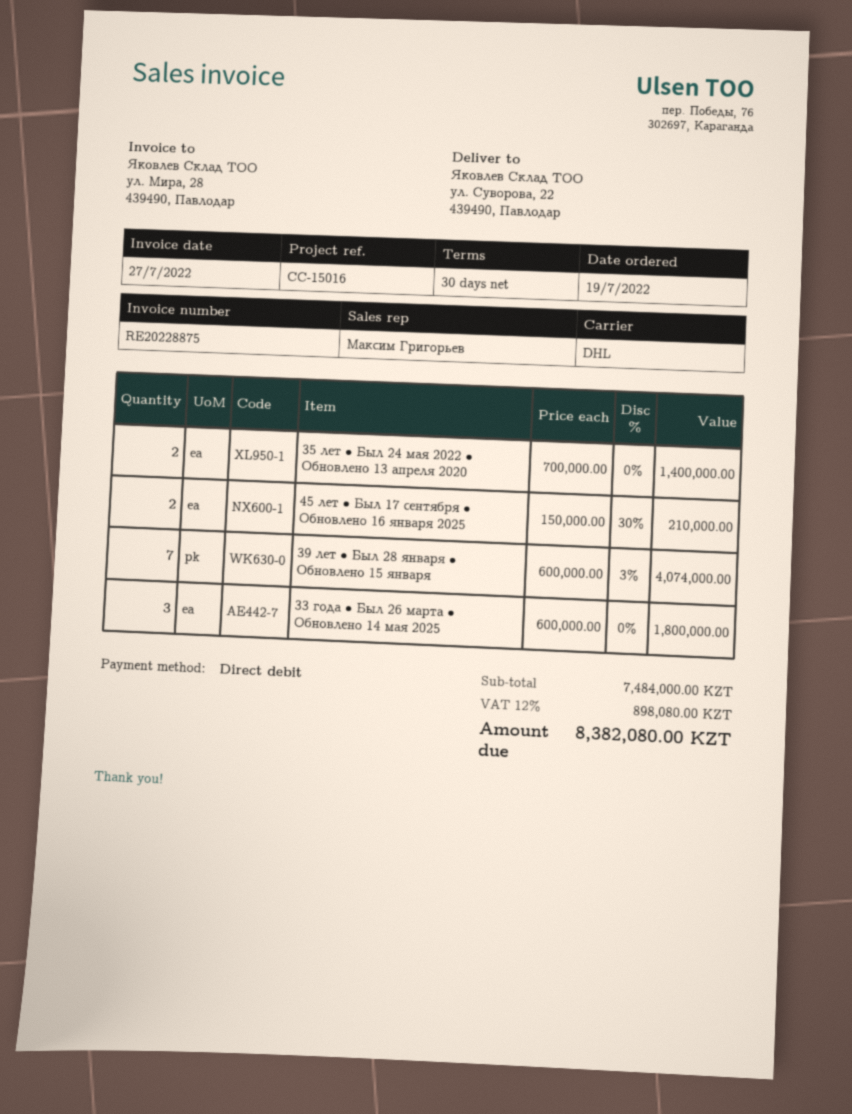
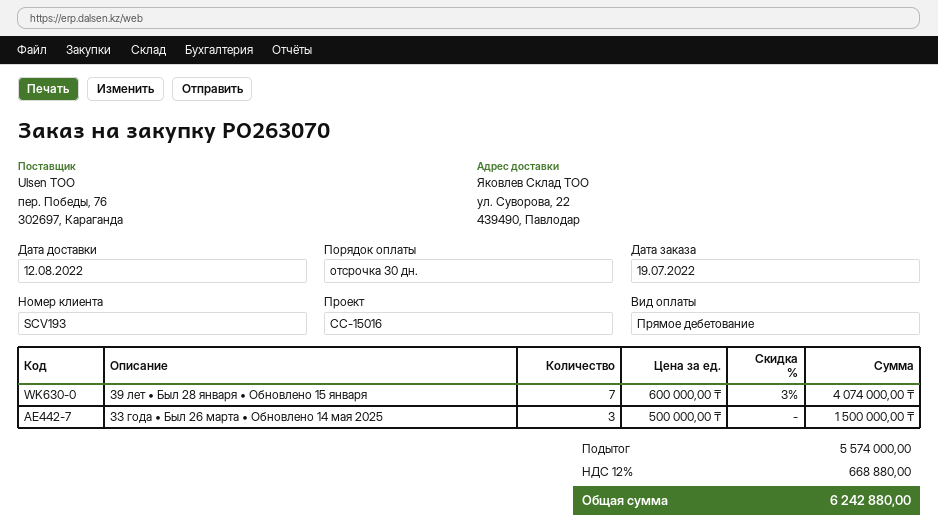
35 лет • Был 24 мая 2022 • Обновлено 13 апреля 2020: 2 x 700000.00 = 1400000.00 -> none
45 лет • Был 17 сентября • Обновлено 16 января 2025: 2 x 150000.00 - 30% = 210000.00 -> none
33 года • Был 26 марта • Обновлено 14 мая 2025: 3 x 600000.00 = 1800000.00 -> 3 x 500000.00 = 1500000.00
subtotal: 7484000.00 -> 5574000.00
tax: 12% = 898080.00 -> 12% = 668880.00
total: 8382080.00 -> 6242880.00

